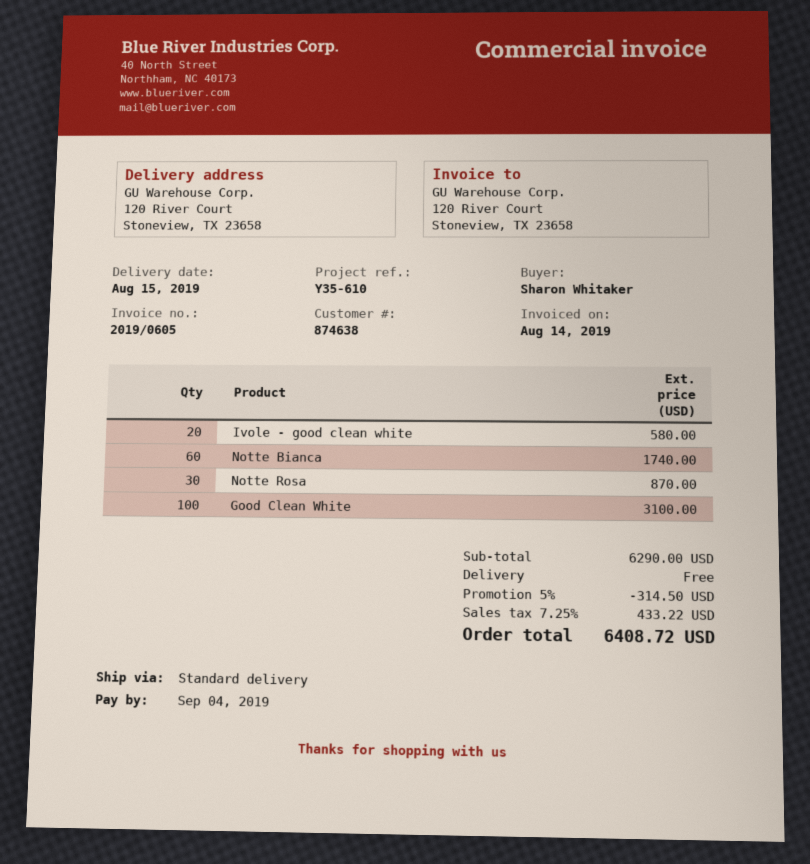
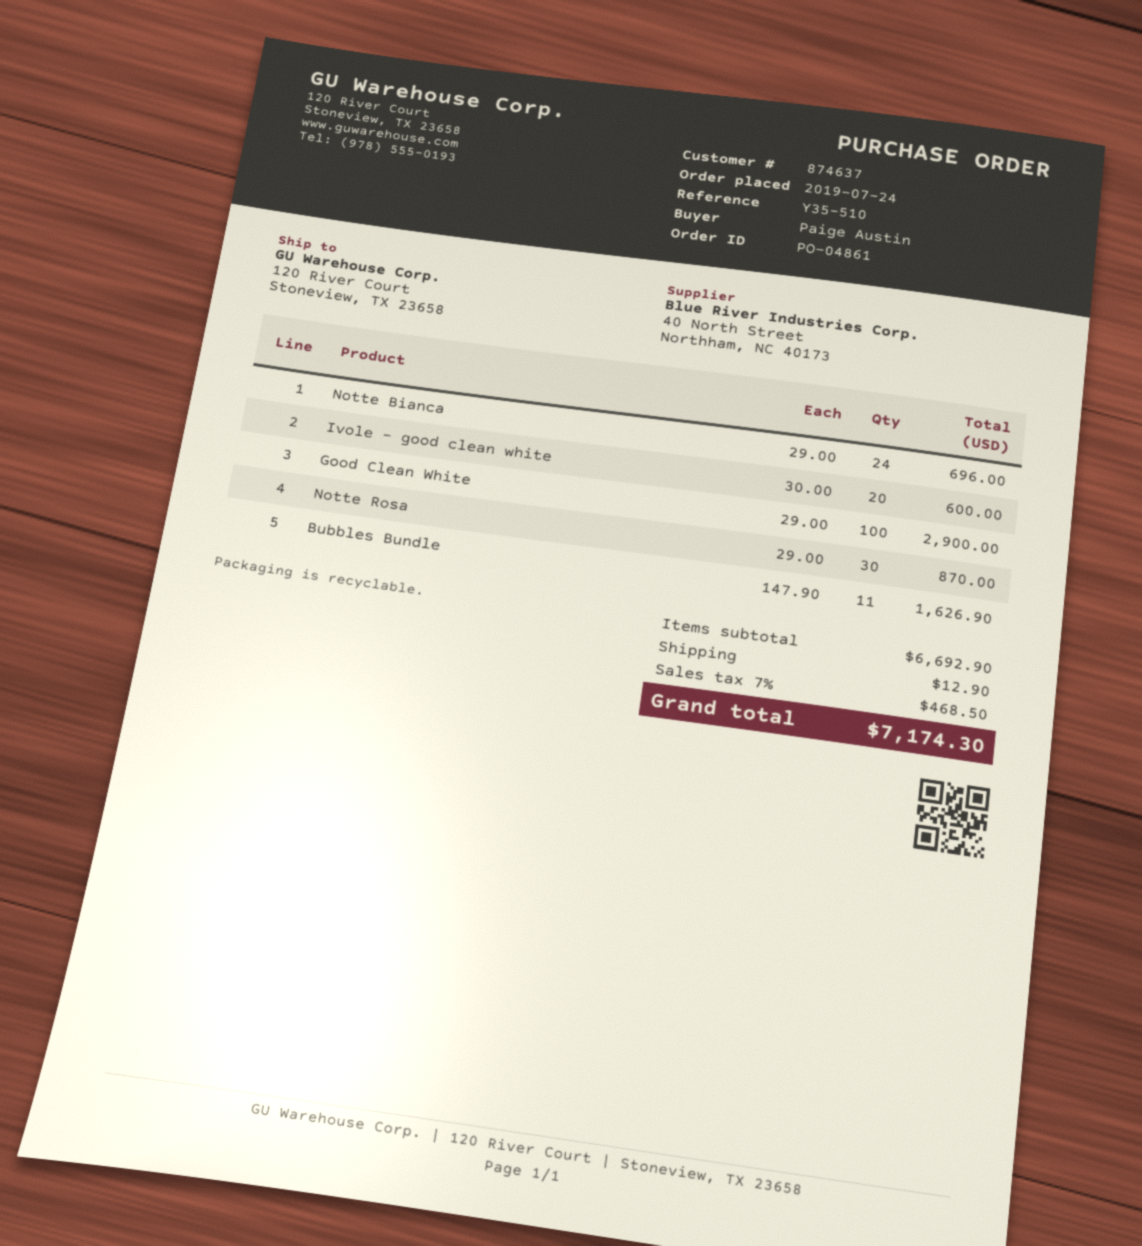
customer number: 874638 -> 874637
reference: Y35-610 -> Y35-510
ordered by: Sharon Whitaker -> Paige Austin
Ivole - good clean white: 20 for 580.00 -> 20 for 600.00
Notte Bianca: 60 for 1740.00 -> 24 for 696.00
Good Clean White: 100 for 3100.00 -> 100 for 2900.00
Bubbles Bundle: none -> 11 for 1626.90
subtotal: 6290.00 -> 6692.90
discount: 5% = 314.50 -> none
shipping: 0.00 -> 12.90
tax: 7.25% = 433.22 -> 7% = 468.50
total: 6408.72 -> 7174.30

